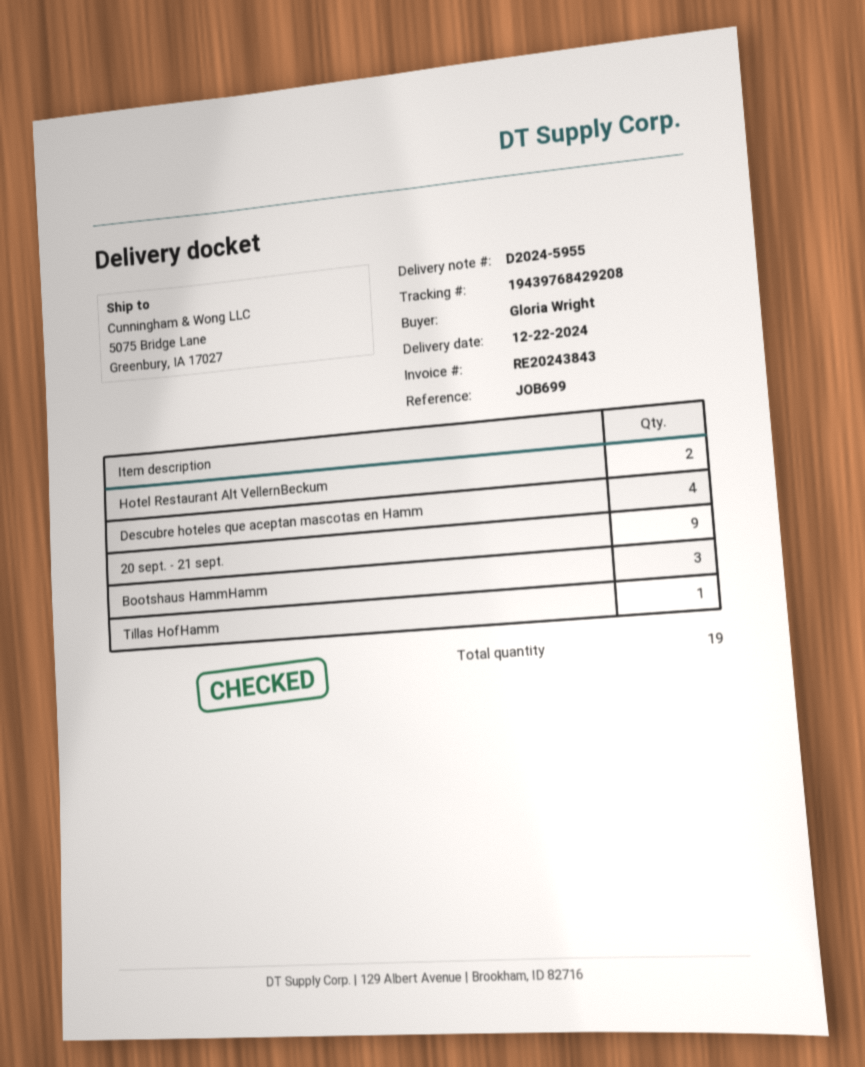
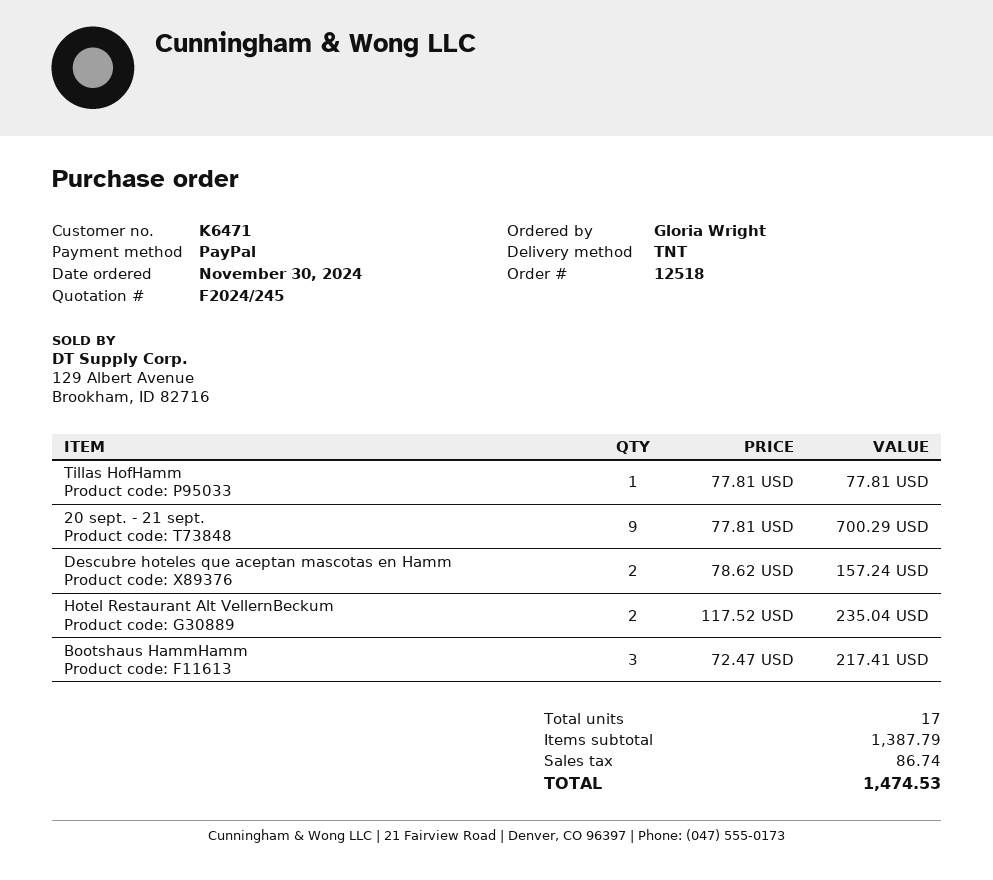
Descubre hoteles que aceptan mascotas en Hamm: 4 -> 2
total quantity: 19 -> 17

